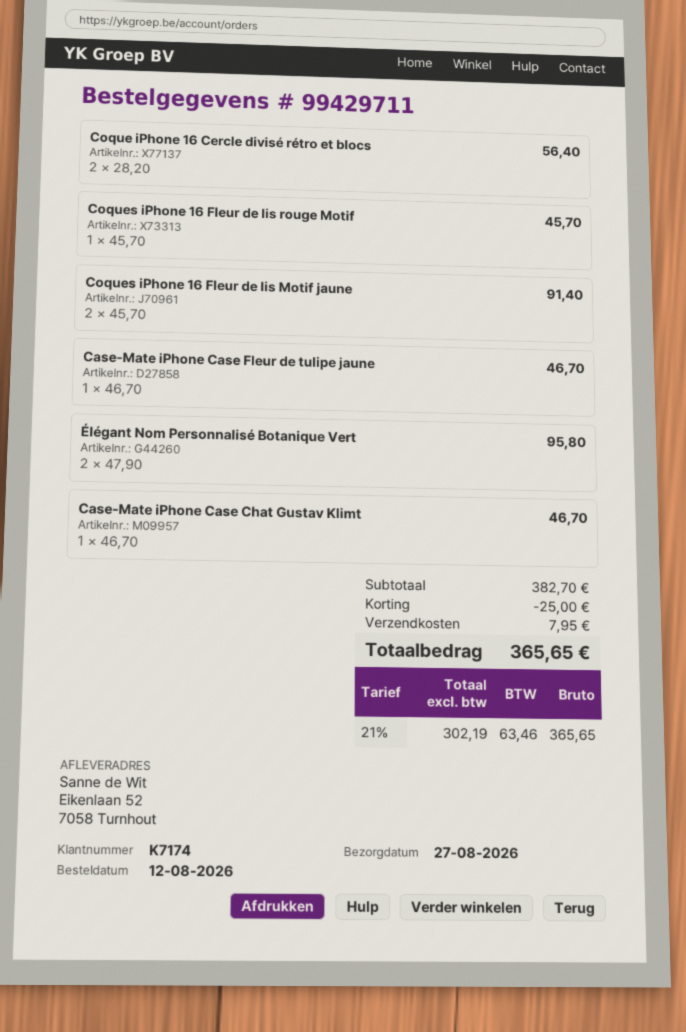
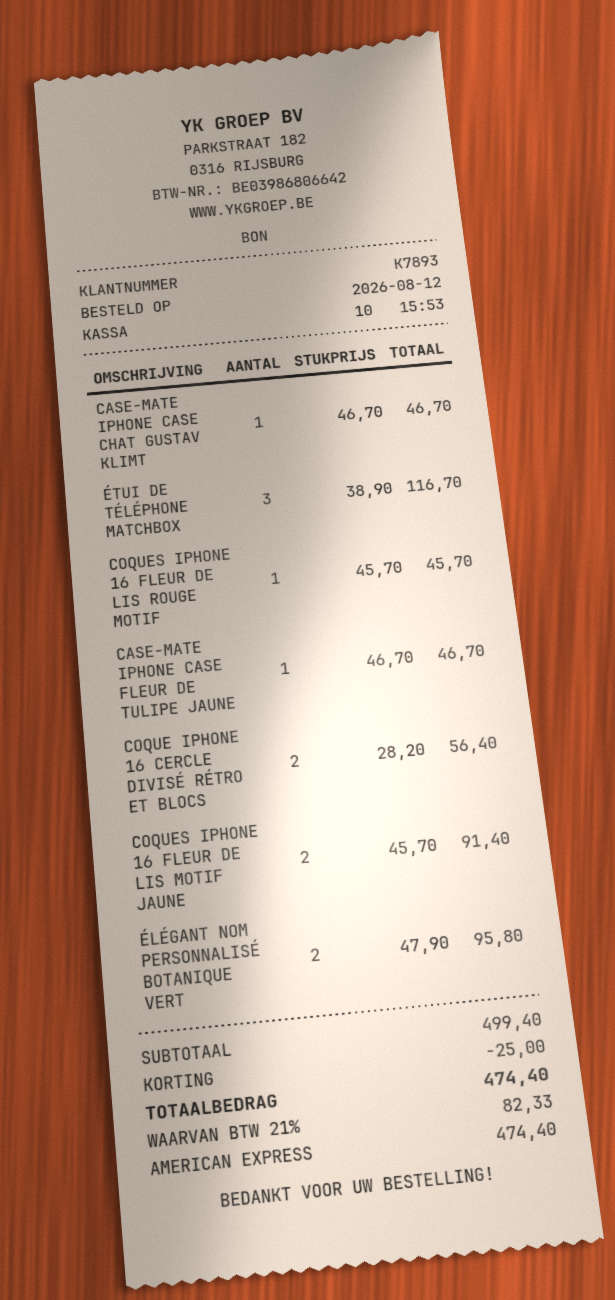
customer number: K7174 -> K7893
ÉTUI DE TÉLÉPHONE MATCHBOX: none -> 3 x 38.90 = 116.70
subtotal: 382.70 -> 499.40
shipping: 7.95 -> none
tax: 21% = 63.46 -> 21% = 82.33
total: 365.65 -> 474.40

